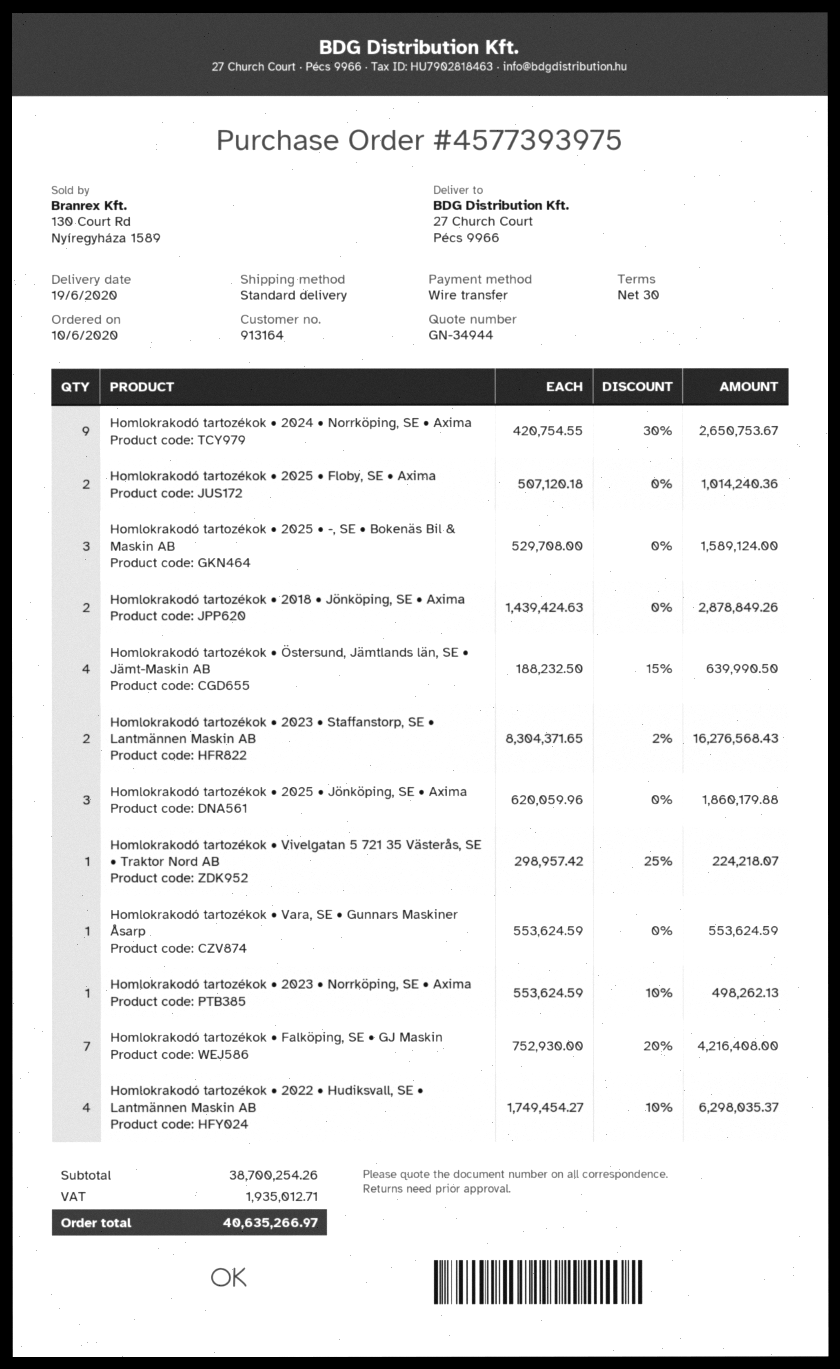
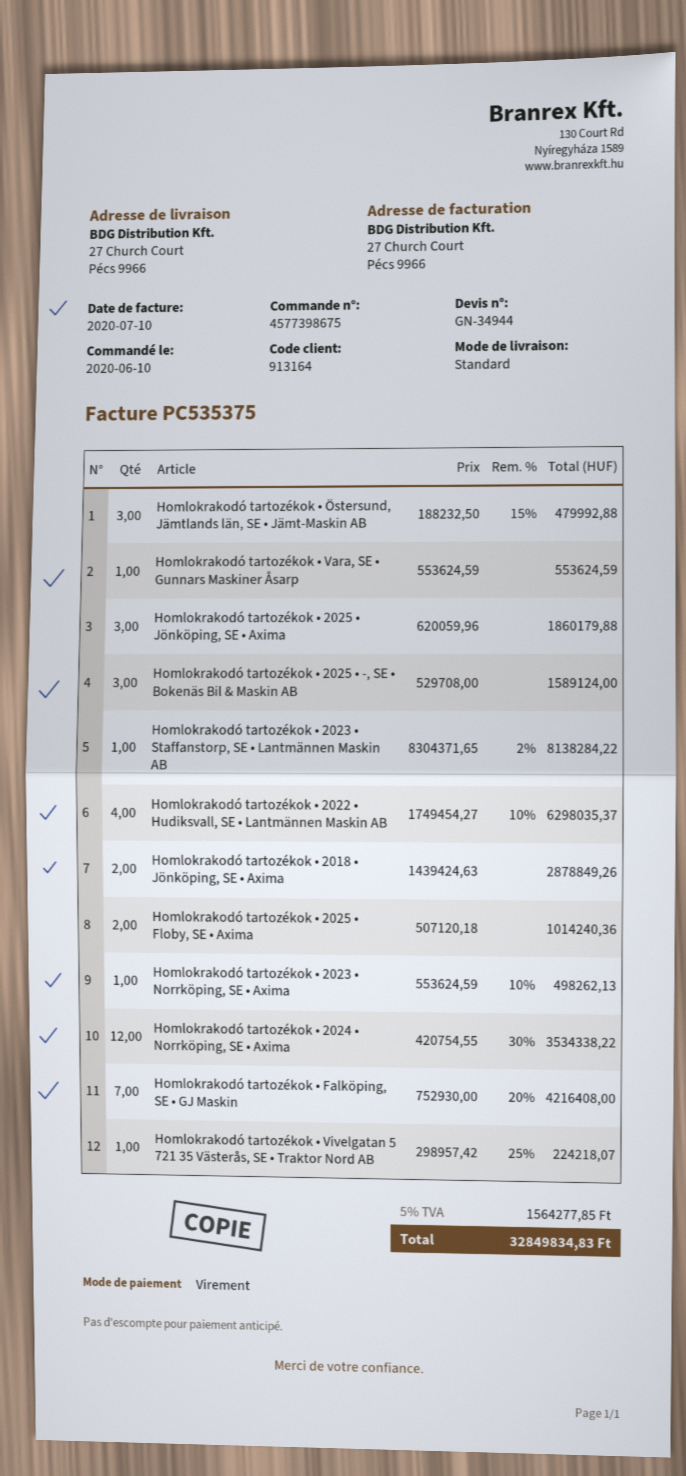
order number: 4577393975 -> 4577398675
Homlokrakodó tartozékok • 2024 • Norrköping, SE • Axima: 9 x 420754.55 - 30% = 2650753.67 -> 12 x 420754.55 - 30% = 3534338.22
Homlokrakodó tartozékok • Östersund, Jämtlands län, SE • Jämt-Maskin AB: 4 x 188232.50 - 15% = 639990.50 -> 3 x 188232.50 - 15% = 479992.88
Homlokrakodó tartozékok • 2023 • Staffanstorp, SE • Lantmännen Maskin AB: 2 x 8304371.65 - 2% = 16276568.43 -> 1 x 8304371.65 - 2% = 8138284.22
tax: 1935012.71 -> 1564277.85
total: 40635266.97 -> 32849834.83

